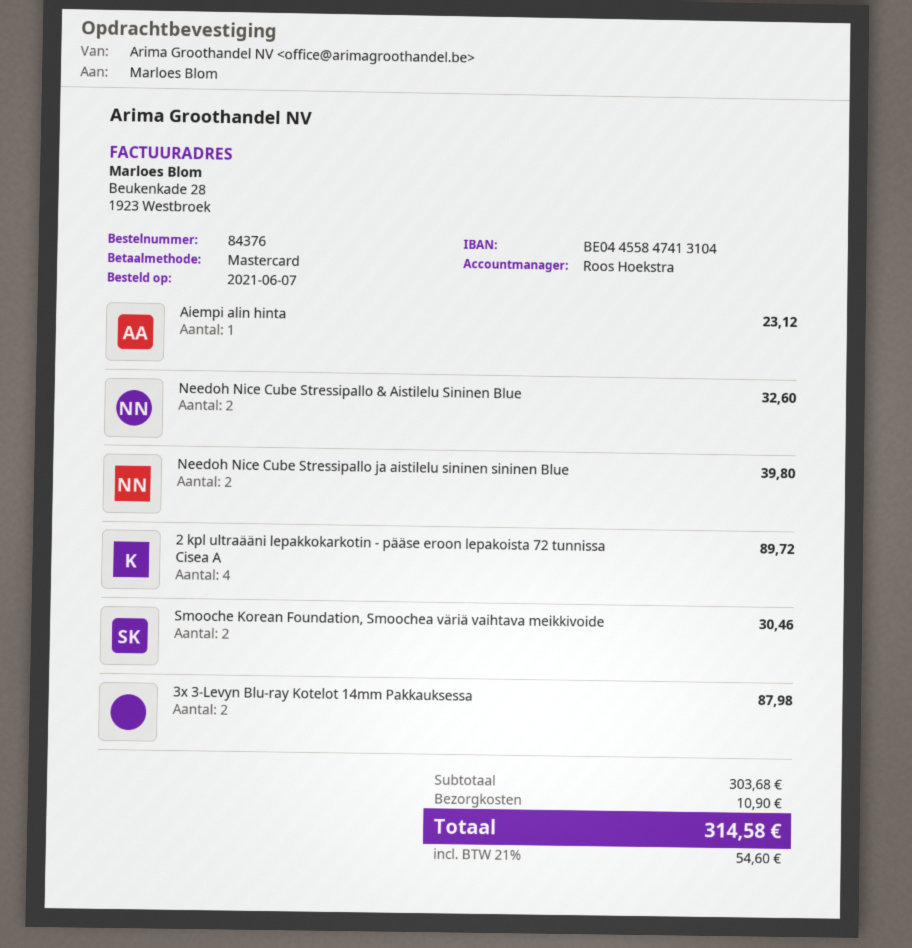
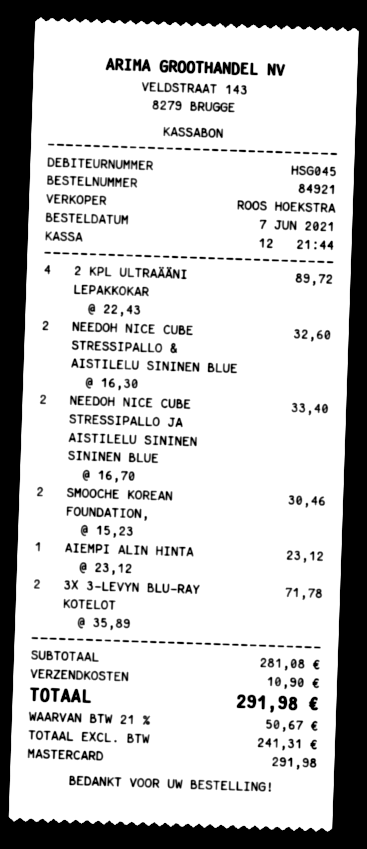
order number: 84376 -> 84921
Needoh Nice Cube Stressipallo ja aistilelu sininen sininen Blue: 2 for 39.80 -> 2 for 33.40
3x 3-Levyn Blu-ray Kotelot 14mm Pakkauksessa: 2 for 87.98 -> 2 for 71.78
subtotal: 303.68 -> 281.08
tax: 21% = 54.60 -> 21% = 50.67
total: 314.58 -> 291.98

